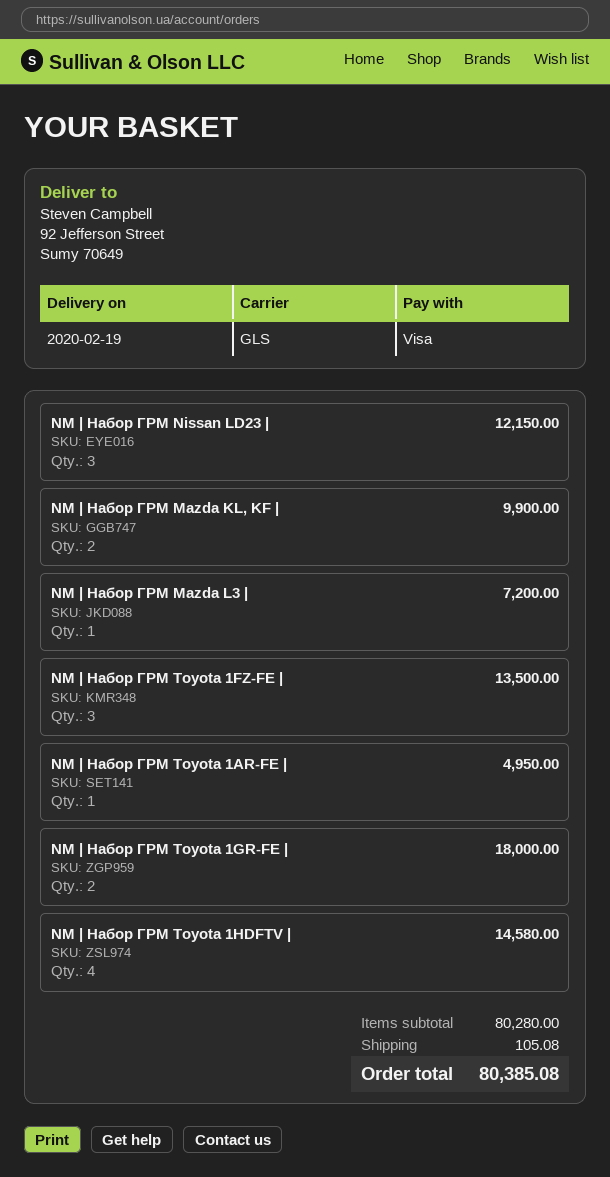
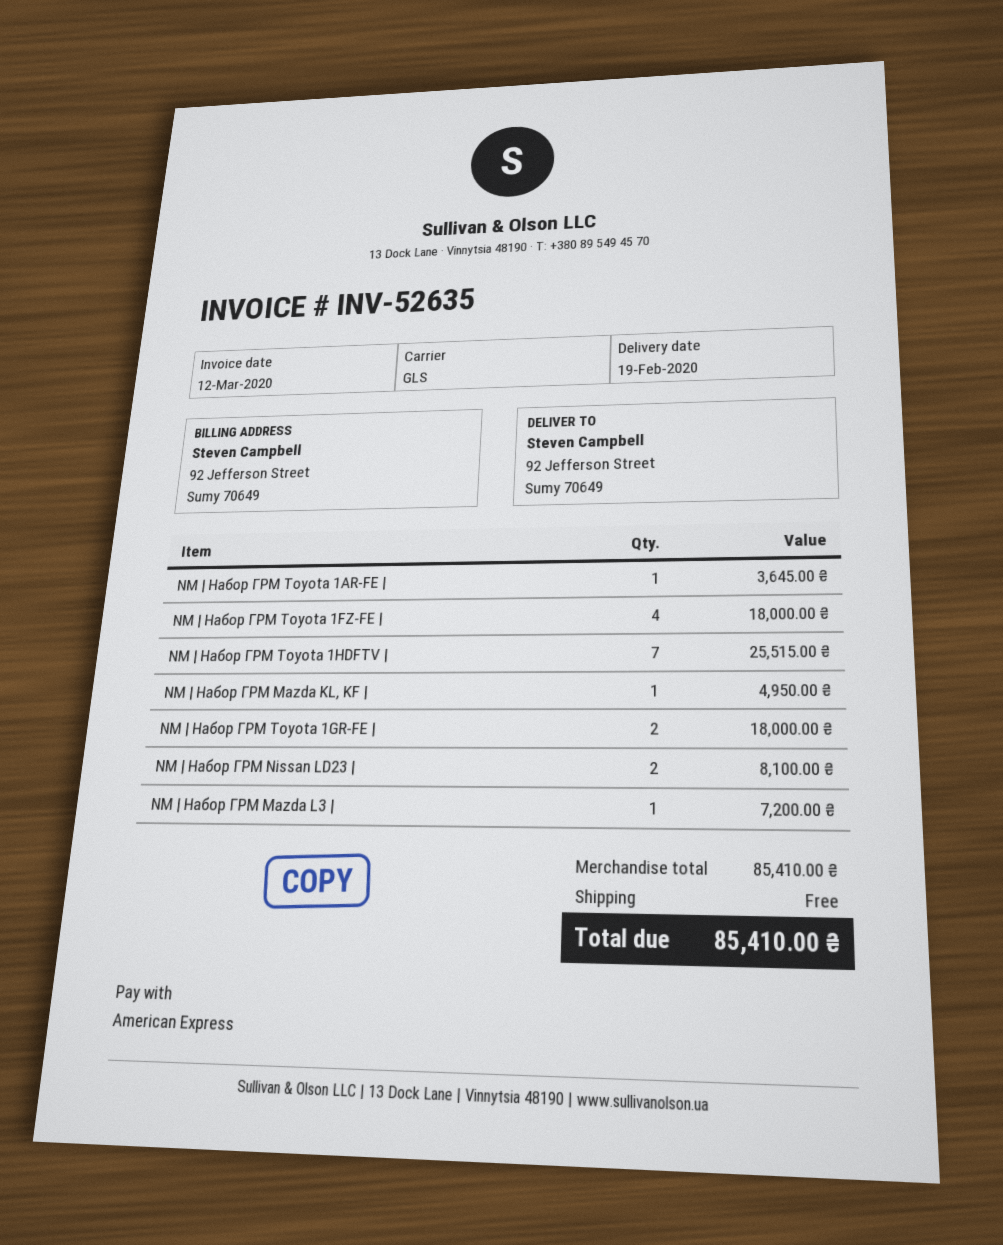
payment method: Visa -> American Express
NM | Набор ГРМ Nissan LD23 |: 3 for 12150.00 -> 2 for 8100.00
NM | Набор ГРМ Mazda KL, KF |: 2 for 9900.00 -> 1 for 4950.00
NM | Набор ГРМ Toyota 1FZ-FE |: 3 for 13500.00 -> 4 for 18000.00
NM | Набор ГРМ Toyota 1AR-FE |: 1 for 4950.00 -> 1 for 3645.00
NM | Набор ГРМ Toyota 1HDFTV |: 4 for 14580.00 -> 7 for 25515.00
subtotal: 80280.00 -> 85410.00
shipping: 105.08 -> 0.00
total: 80385.08 -> 85410.00

